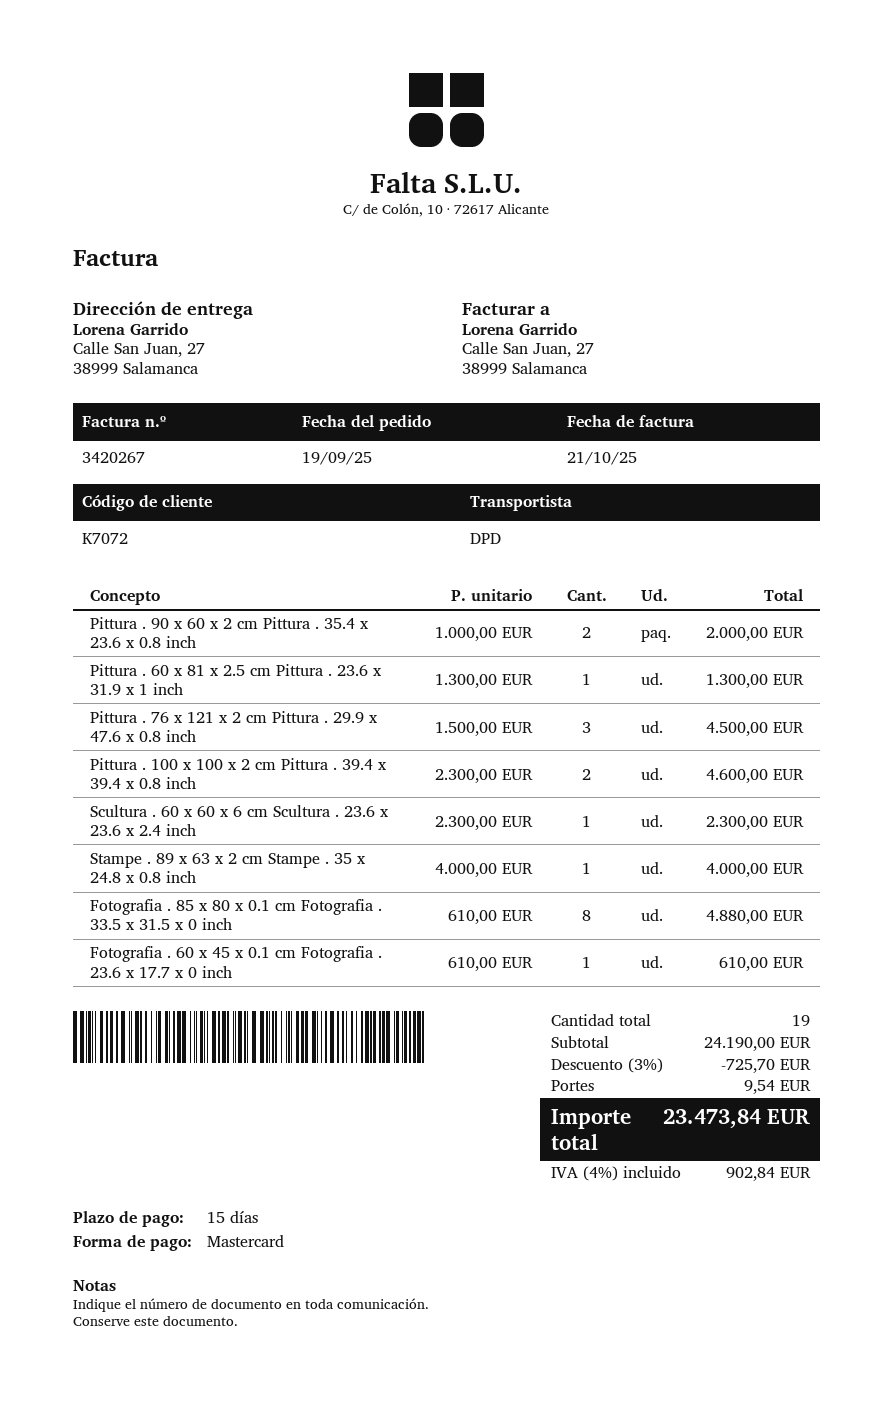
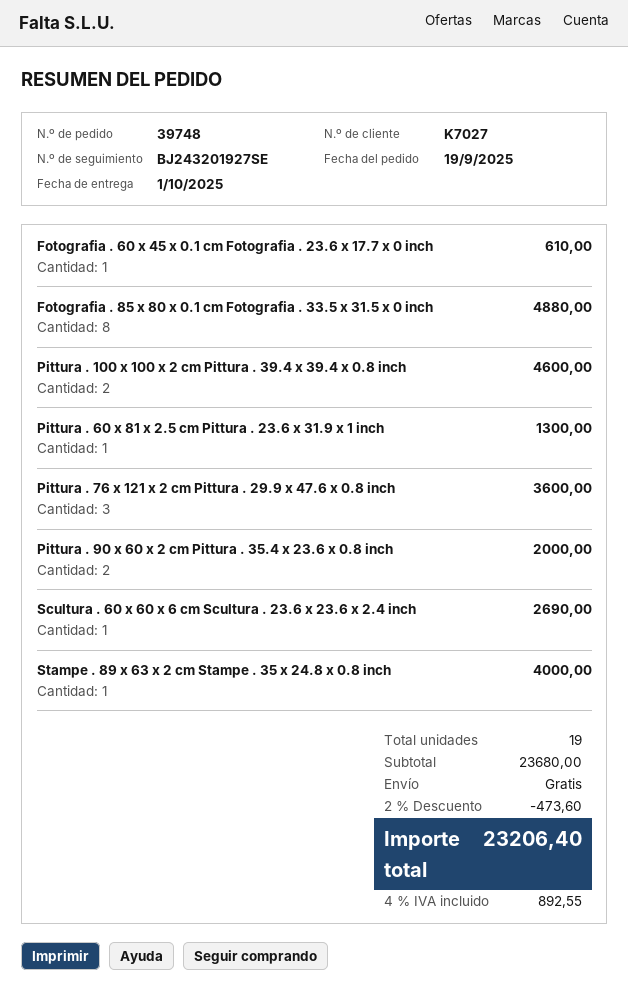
customer number: K7072 -> K7027
Pittura . 76 x 121 x 2 cm Pittura . 29.9 x 47.6 x 0.8 inch: 3 for 4500.00 -> 3 for 3600.00
Scultura . 60 x 60 x 6 cm Scultura . 23.6 x 23.6 x 2.4 inch: 1 for 2300.00 -> 1 for 2690.00
subtotal: 24190.00 -> 23680.00
discount: 3% = 725.70 -> 2% = 473.60
shipping: 9.54 -> 0.00
tax: 4% = 902.84 -> 4% = 892.55
total: 23473.84 -> 23206.40

